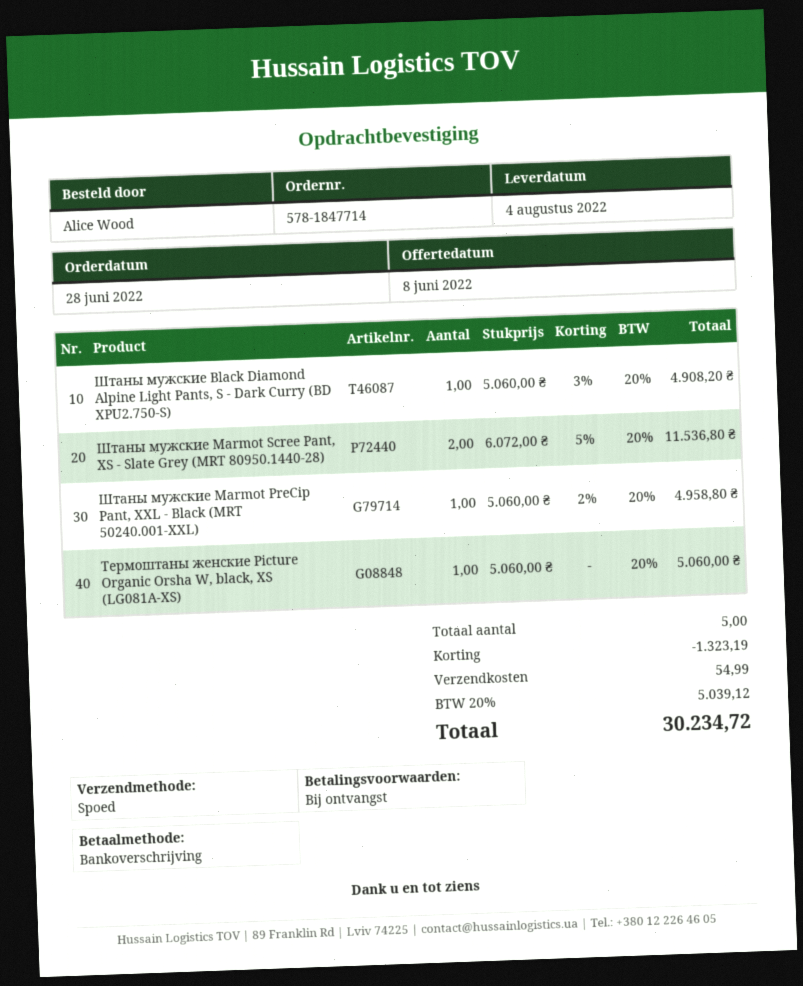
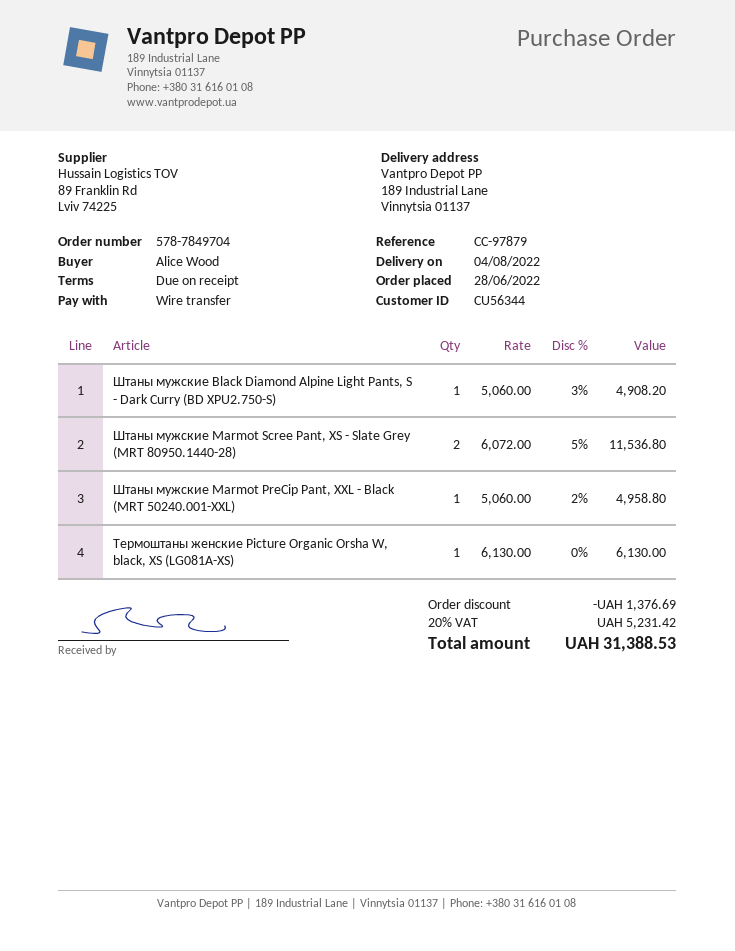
order number: 578-1847714 -> 578-7849704
Термоштаны женские Picture Organic Orsha W, black, XS (LG081A-XS): 1 x 5060.00 = 5060.00 -> 1 x 6130.00 = 6130.00
discount: 1323.19 -> 1376.69
shipping: 54.99 -> none
tax: 20% = 5039.12 -> 20% = 5231.42
total: 30234.72 -> 31388.53

